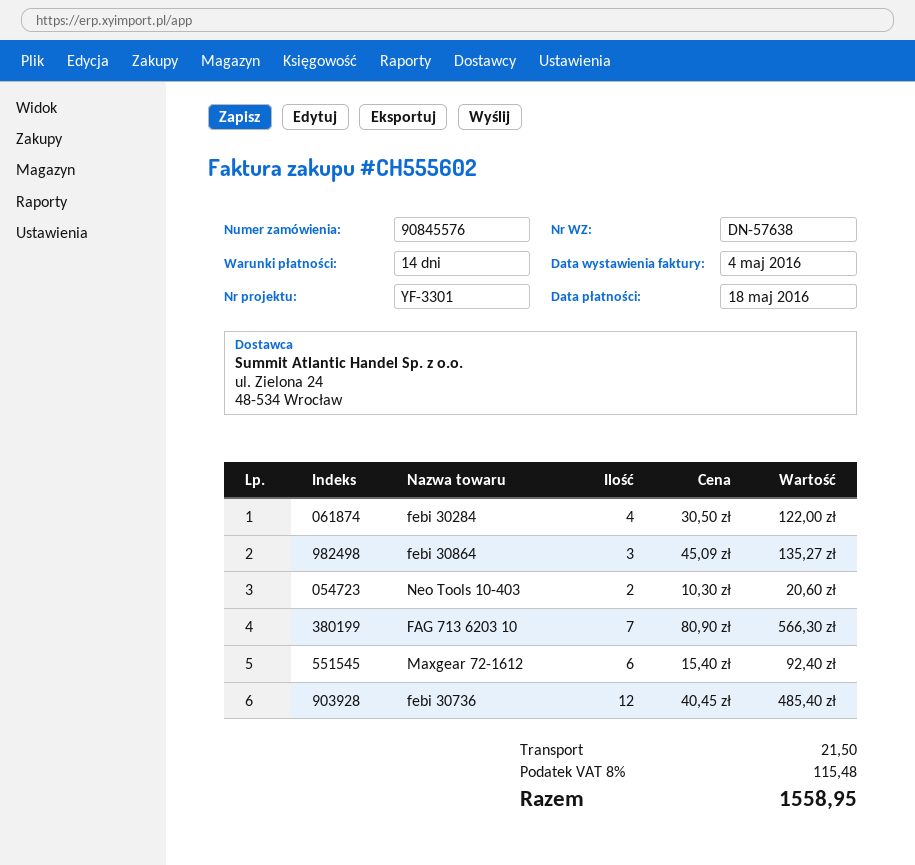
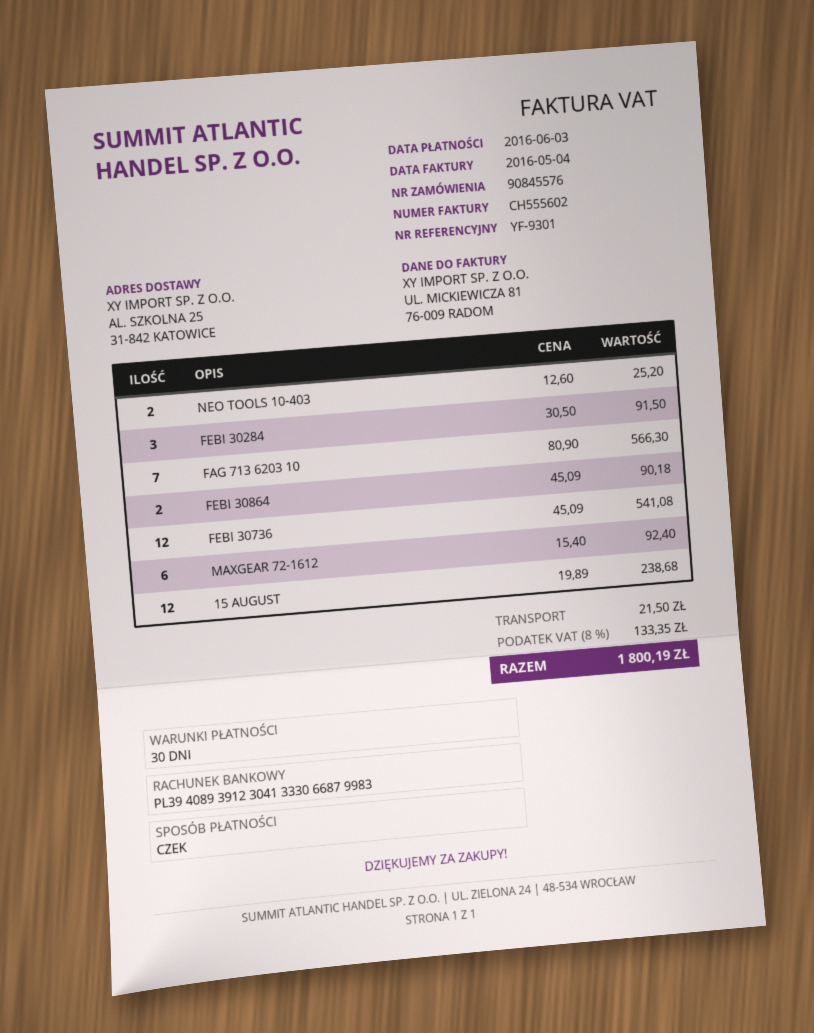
payment terms: 14 days -> 30 days
due date: 2016-05-18 -> 2016-06-03
reference: YF-3301 -> YF-9301
febi 30284: 4 x 30.50 = 122.00 -> 3 x 30.50 = 91.50
febi 30864: 3 x 45.09 = 135.27 -> 2 x 45.09 = 90.18
Neo Tools 10-403: 2 x 10.30 = 20.60 -> 2 x 12.60 = 25.20
febi 30736: 12 x 40.45 = 485.40 -> 12 x 45.09 = 541.08
15 AUGUST: none -> 12 x 19.89 = 238.68
tax: 8% = 115.48 -> 8% = 133.35
total: 1558.95 -> 1800.19

